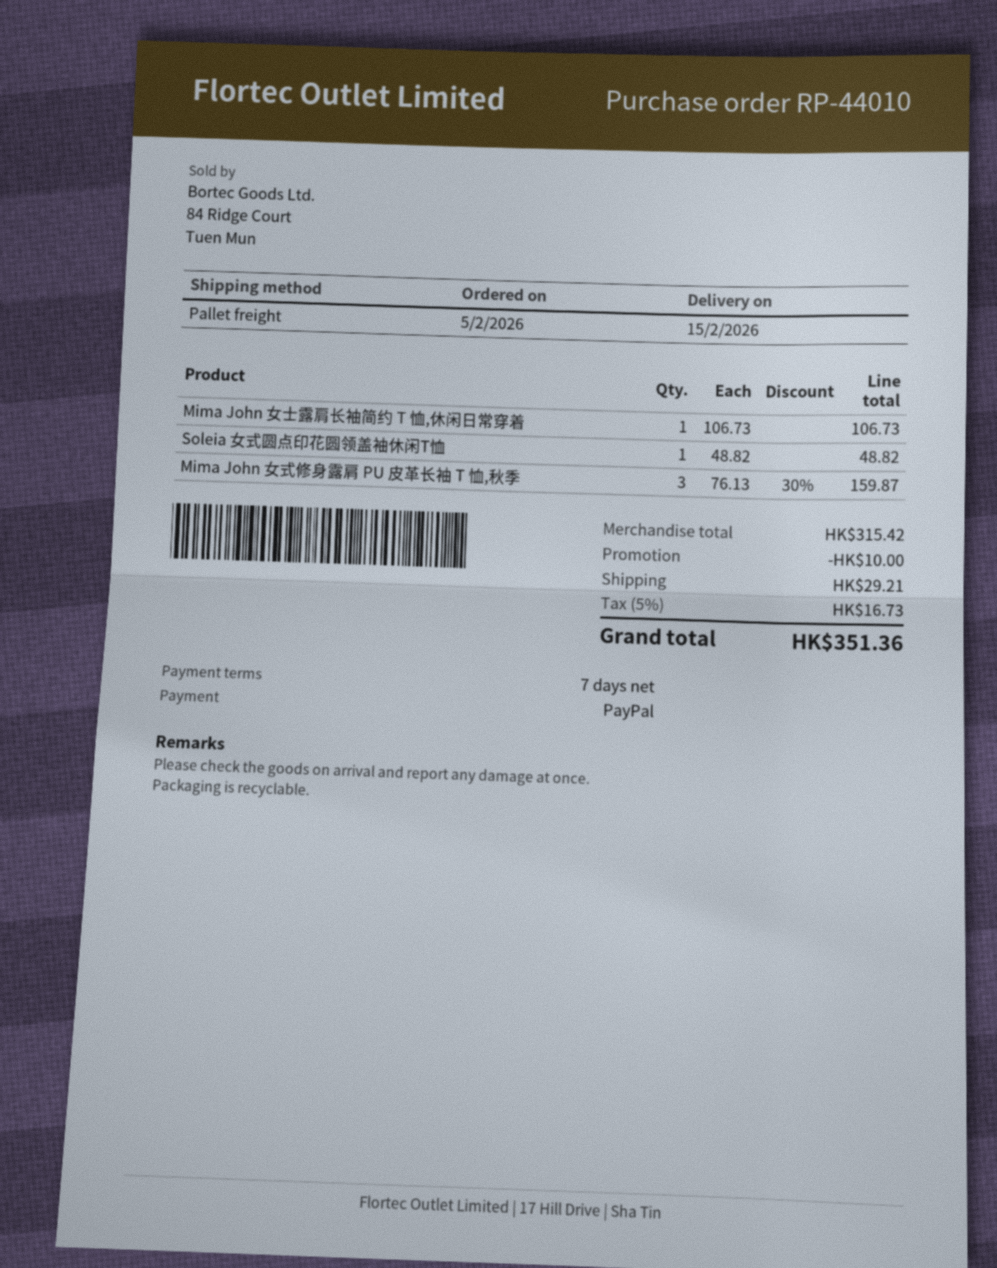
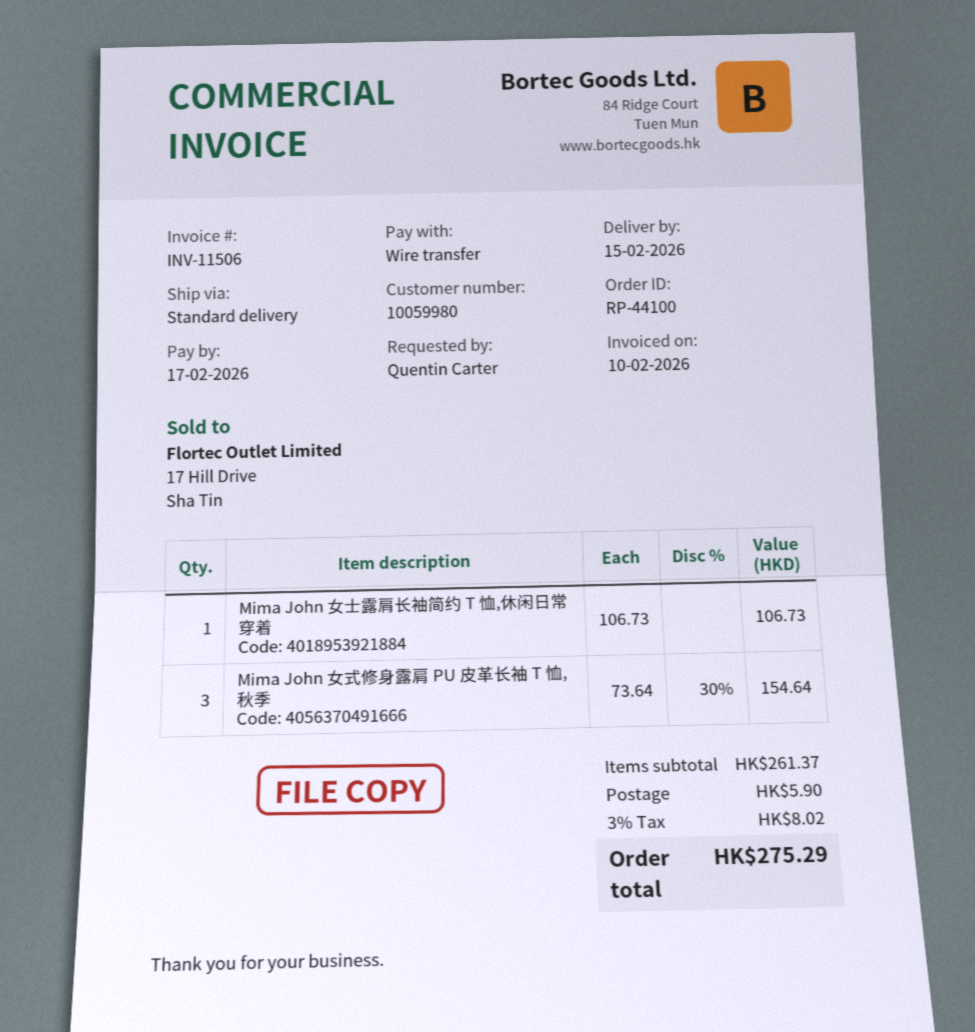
order number: RP-44010 -> RP-44100
payment method: PayPal -> bank transfer
shipping method: pallet freight -> standard
Soleia 女式圆点印花圆领盖袖休闲T恤: 1 x 48.82 = 48.82 -> none
Mima John 女式修身露肩 PU 皮革长袖 T 恤,秋季: 3 x 76.13 - 30% = 159.87 -> 3 x 73.64 - 30% = 154.64
subtotal: 315.42 -> 261.37
discount: 10.00 -> none
shipping: 29.21 -> 5.90
tax: 5% = 16.73 -> 3% = 8.02
total: 351.36 -> 275.29

